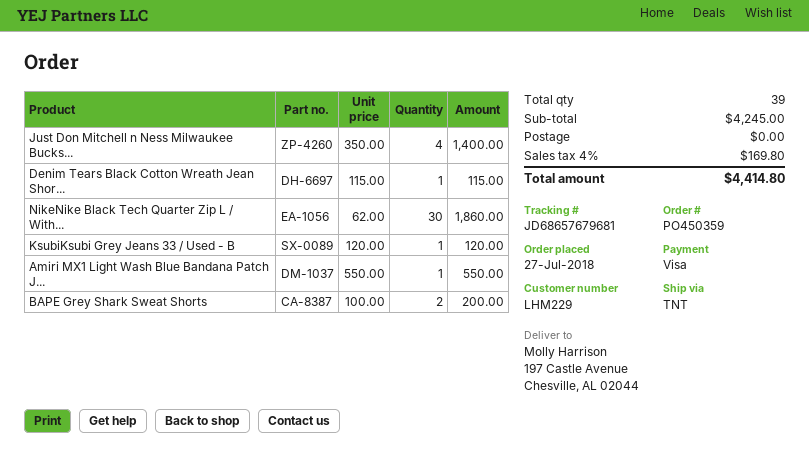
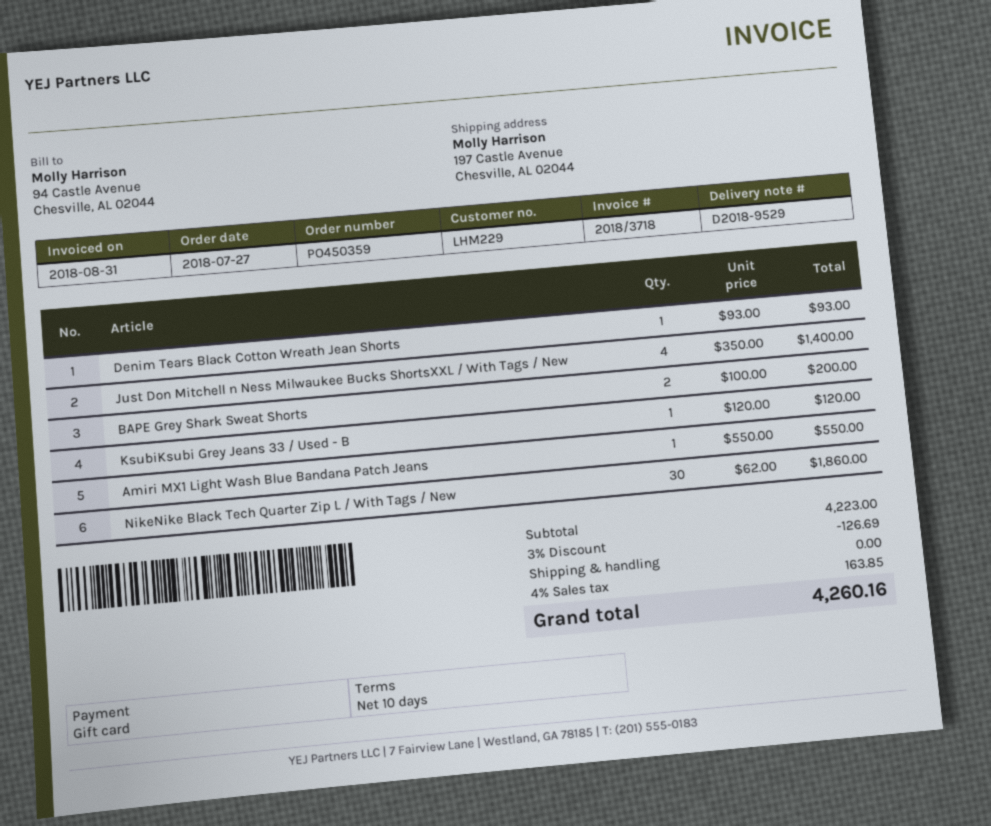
payment method: Visa -> gift card
Denim Tears Black Cotton Wreath Jean Shor...: 1 x 115.00 = 115.00 -> 1 x 93.00 = 93.00
subtotal: 4245.00 -> 4223.00
discount: none -> 3% = 126.69
tax: 4% = 169.80 -> 4% = 163.85
total: 4414.80 -> 4260.16

